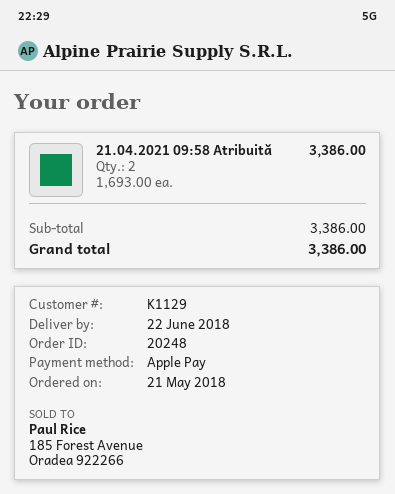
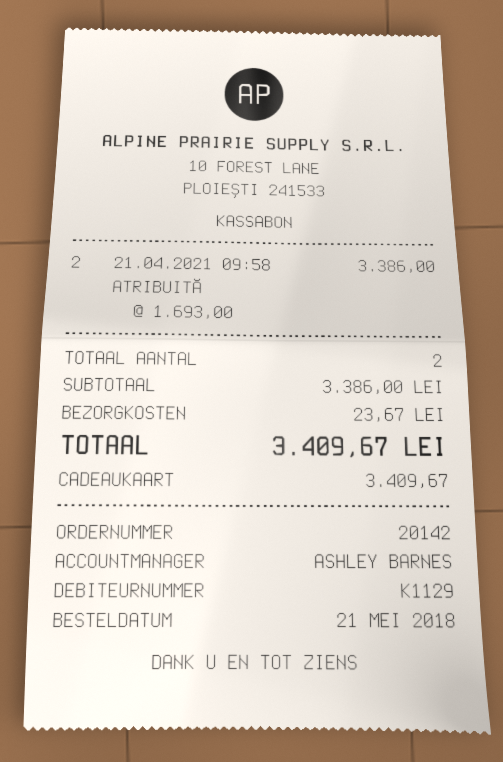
order number: 20248 -> 20142
payment method: Apple Pay -> gift card
shipping: none -> 23.67
total: 3386.00 -> 3409.67

